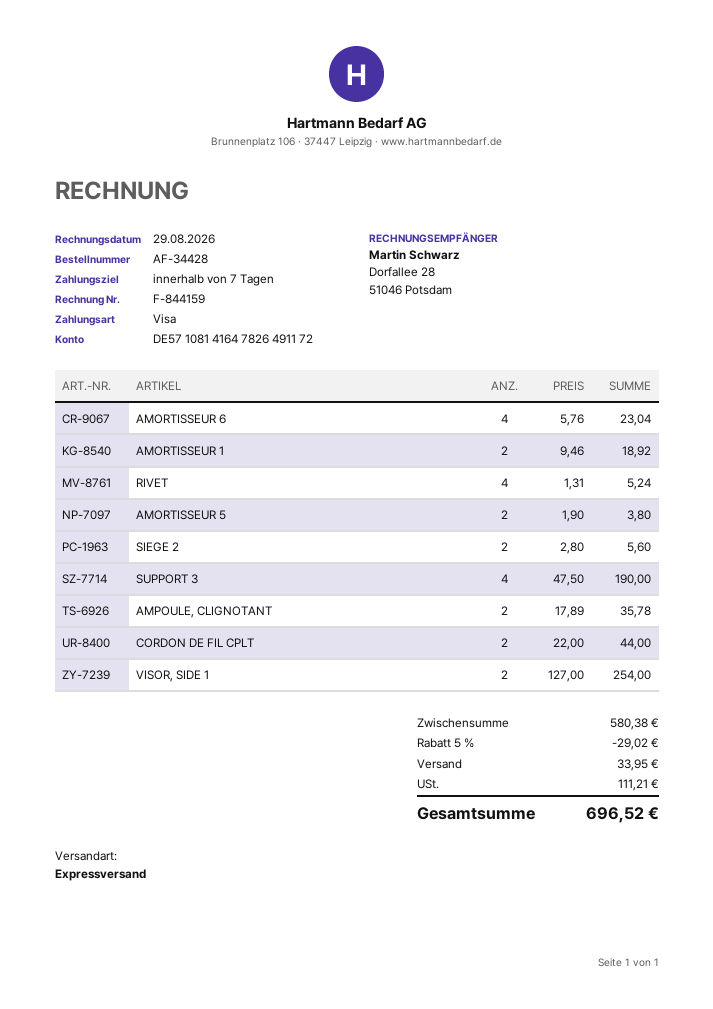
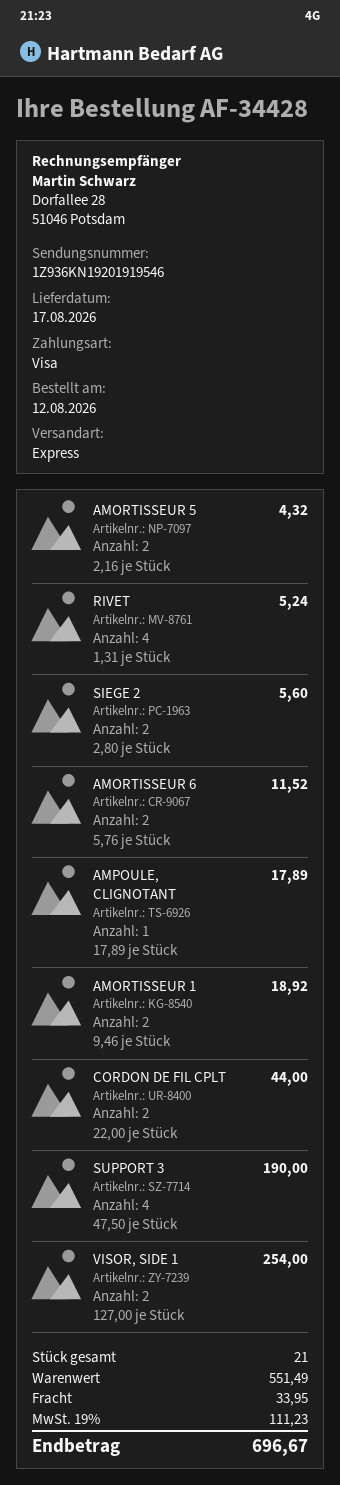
AMORTISSEUR 6: 4 x 5.76 = 23.04 -> 2 x 5.76 = 11.52
AMORTISSEUR 5: 2 x 1.90 = 3.80 -> 2 x 2.16 = 4.32
AMPOULE, CLIGNOTANT: 2 x 17.89 = 35.78 -> 1 x 17.89 = 17.89
subtotal: 580.38 -> 551.49
discount: 5% = 29.02 -> none
tax: 111.21 -> 111.23
total: 696.52 -> 696.67

